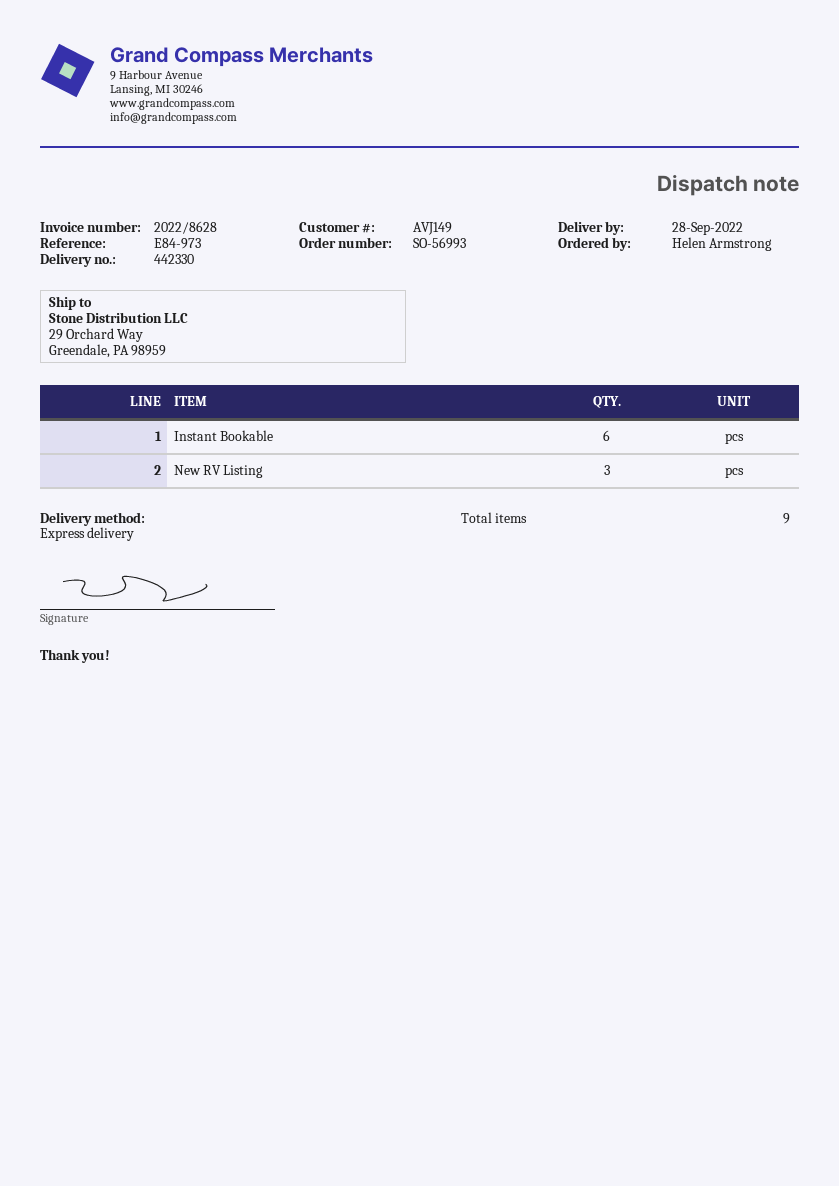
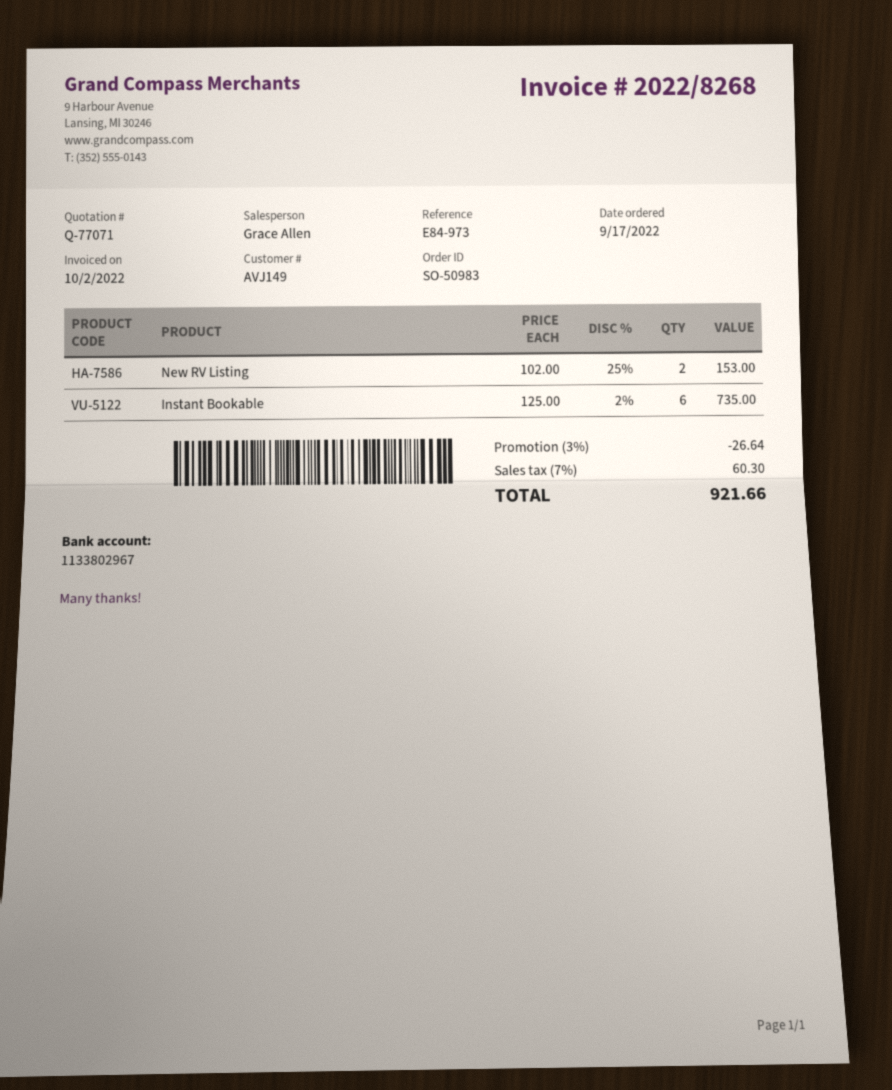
order number: SO-56993 -> SO-50983
invoice number: 2022/8628 -> 2022/8268
New RV Listing: 3 -> 2

